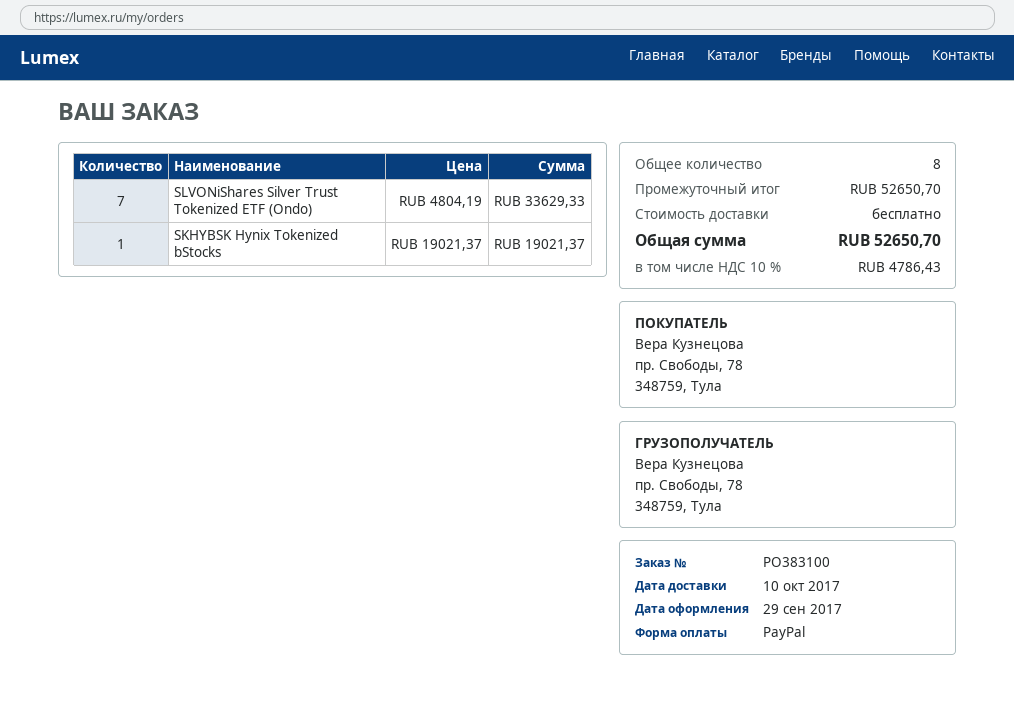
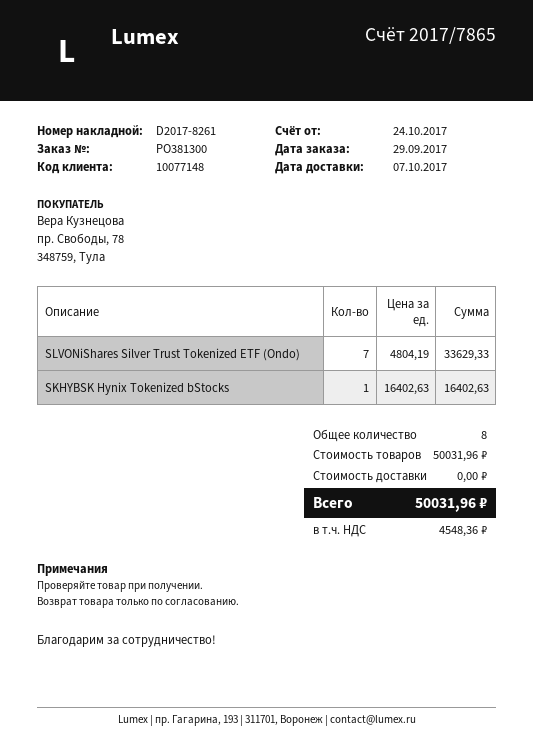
order number: PO383100 -> PO381300
delivery date: 2017-10-10 -> 2017-10-07
SKHYBSK Hynix Tokenized bStocks: 1 x 19021.37 = 19021.37 -> 1 x 16402.63 = 16402.63
subtotal: 52650.70 -> 50031.96
tax: 4786.43 -> 4548.36
total: 52650.70 -> 50031.96

